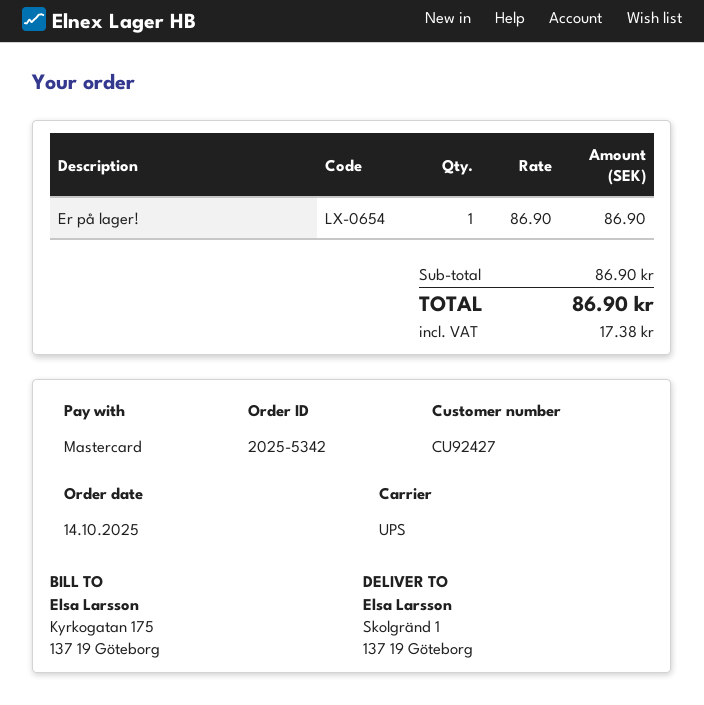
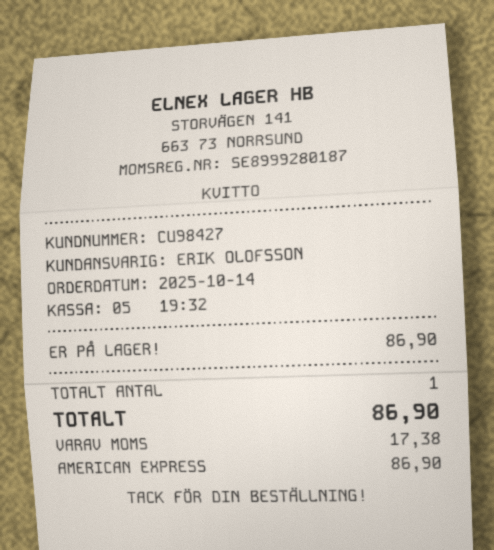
customer number: CU92427 -> CU98427
payment method: Mastercard -> American Express

